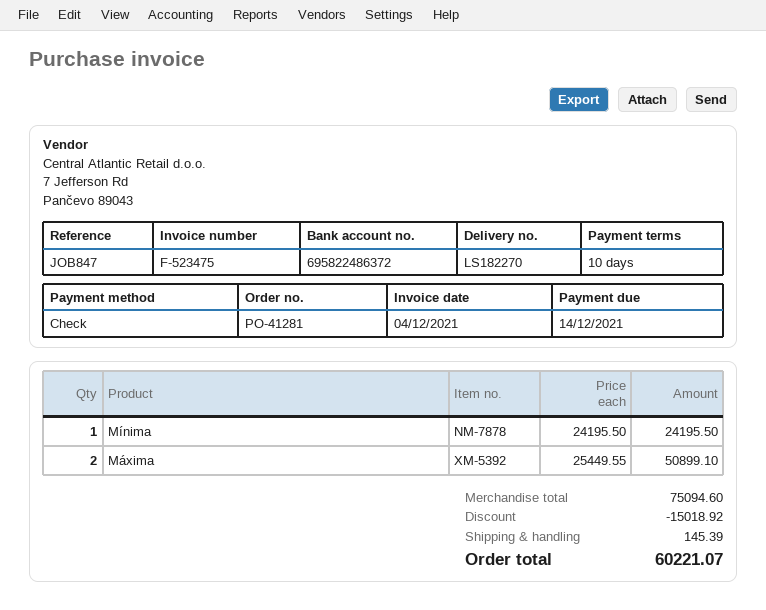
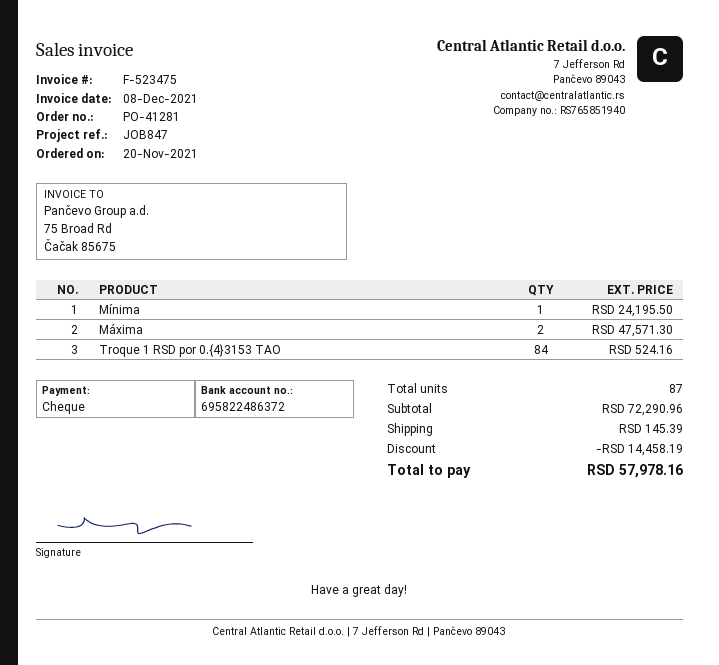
invoice date: 2021-12-04 -> 2021-12-08
Máxima: 2 for 50899.10 -> 2 for 47571.30
Troque 1 RSD por 0.{4}3153 TAO: none -> 84 for 524.16
subtotal: 75094.60 -> 72290.96
discount: 15018.92 -> 14458.19
total: 60221.07 -> 57978.16

